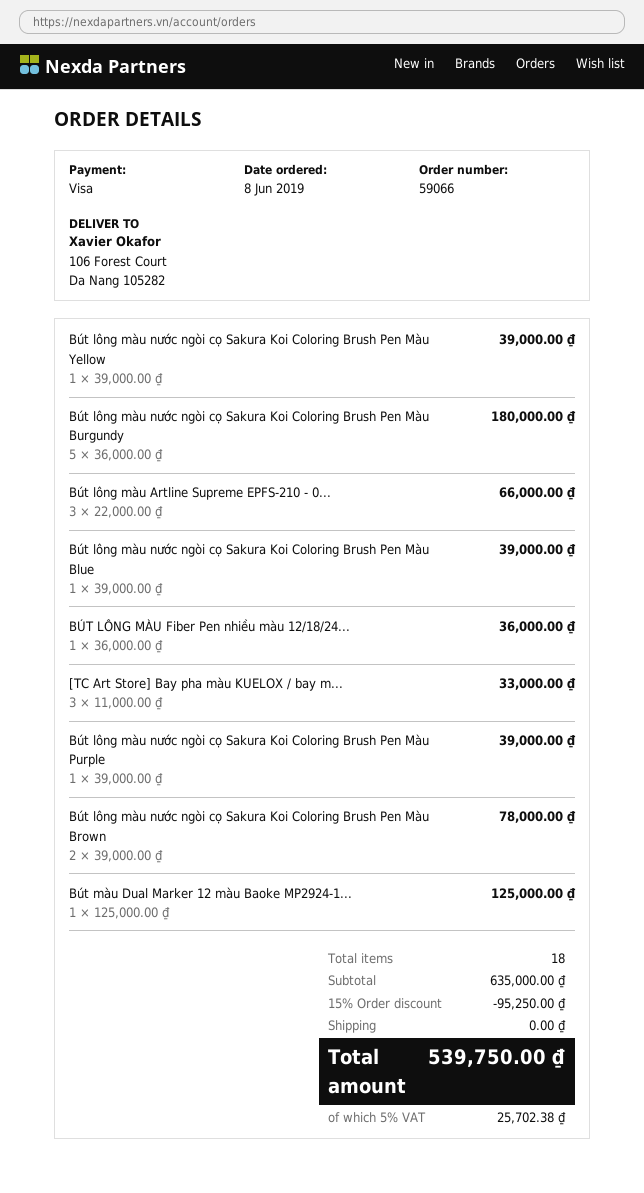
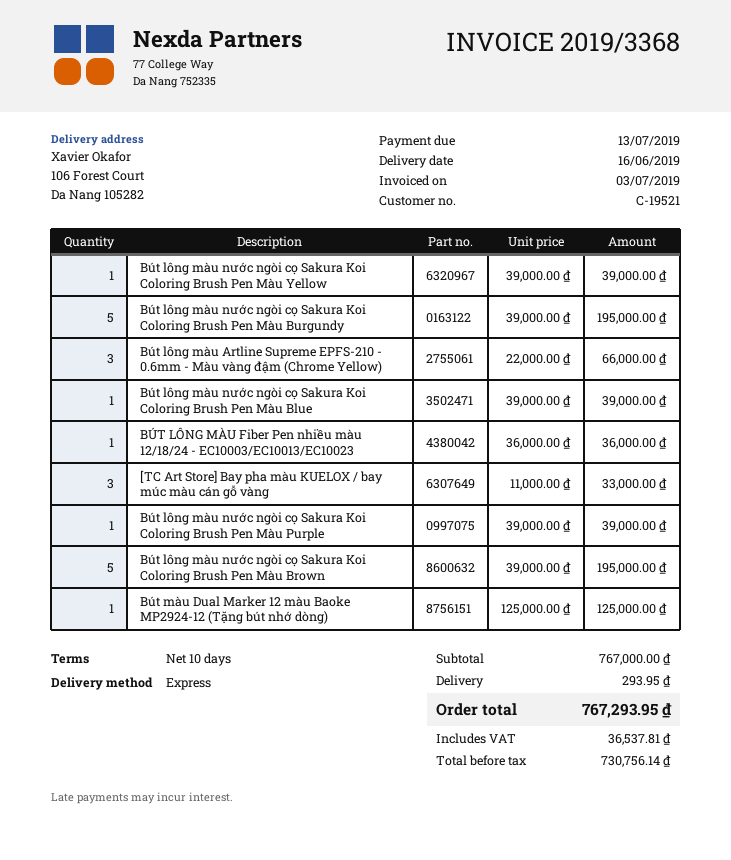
Bút lông màu nước ngòi cọ Sakura Koi Coloring Brush Pen Màu Burgundy: 5 x 36000.00 = 180000.00 -> 5 x 39000.00 = 195000.00
Bút lông màu nước ngòi cọ Sakura Koi Coloring Brush Pen Màu Brown: 2 x 39000.00 = 78000.00 -> 5 x 39000.00 = 195000.00
subtotal: 635000.00 -> 767000.00
discount: 15% = 95250.00 -> none
shipping: 0.00 -> 293.95
tax: 25702.38 -> 36537.81
total: 539750.00 -> 767293.95

